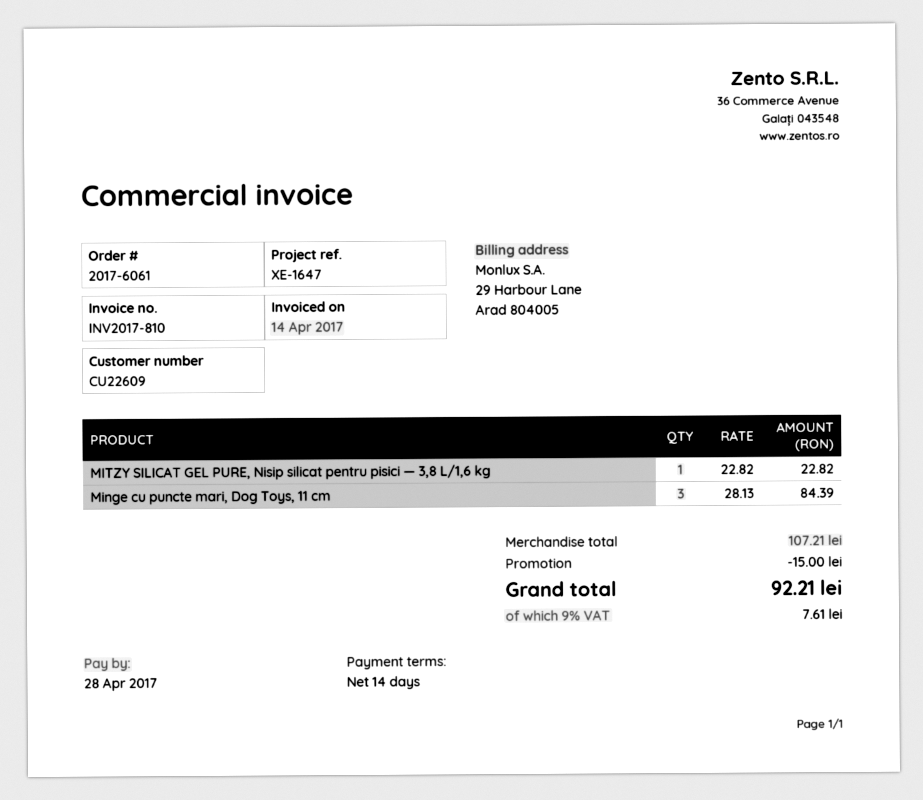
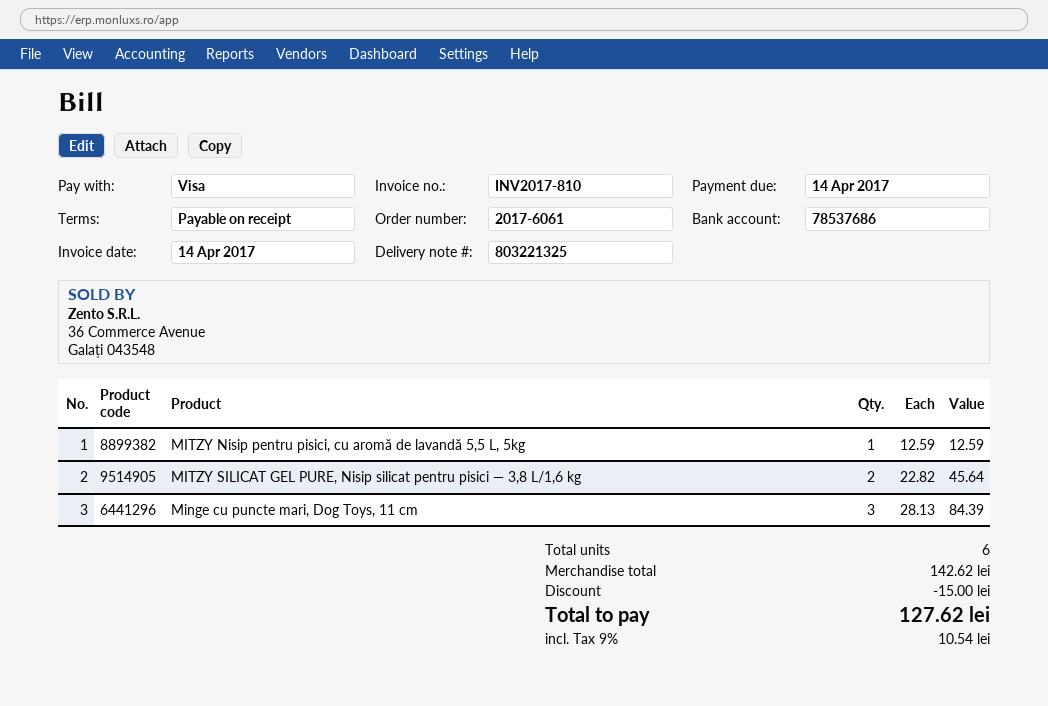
payment terms: 14 days -> on receipt
due date: 2017-04-28 -> 2017-04-14
MITZY SILICAT GEL PURE, Nisip silicat pentru pisici — 3,8 L/1,6 kg: 1 x 22.82 = 22.82 -> 2 x 22.82 = 45.64
MITZY Nisip pentru pisici, cu aromă de lavandă 5,5 L, 5kg: none -> 1 x 12.59 = 12.59
subtotal: 107.21 -> 142.62
tax: 9% = 7.61 -> 9% = 10.54
total: 92.21 -> 127.62

